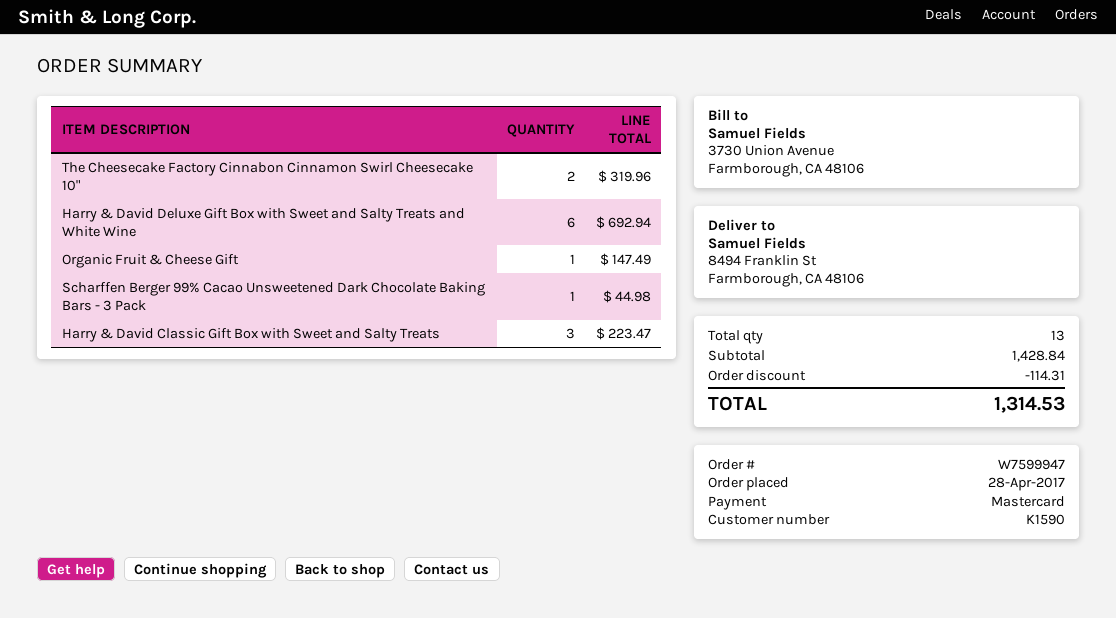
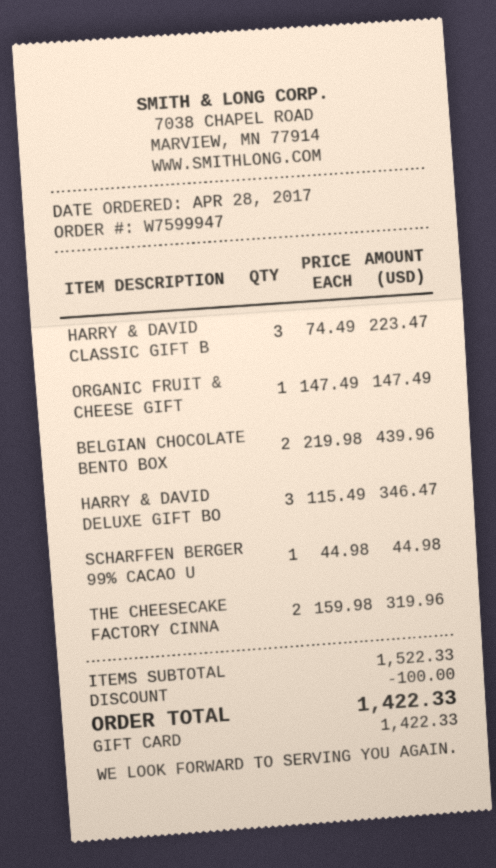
payment method: Mastercard -> gift card
Harry & David Deluxe Gift Box with Sweet and Salty Treats and White Wine: 6 for 692.94 -> 3 for 346.47
BELGIAN CHOCOLATE BENTO BOX: none -> 2 for 439.96
subtotal: 1428.84 -> 1522.33
discount: 114.31 -> 100.00
total: 1314.53 -> 1422.33

